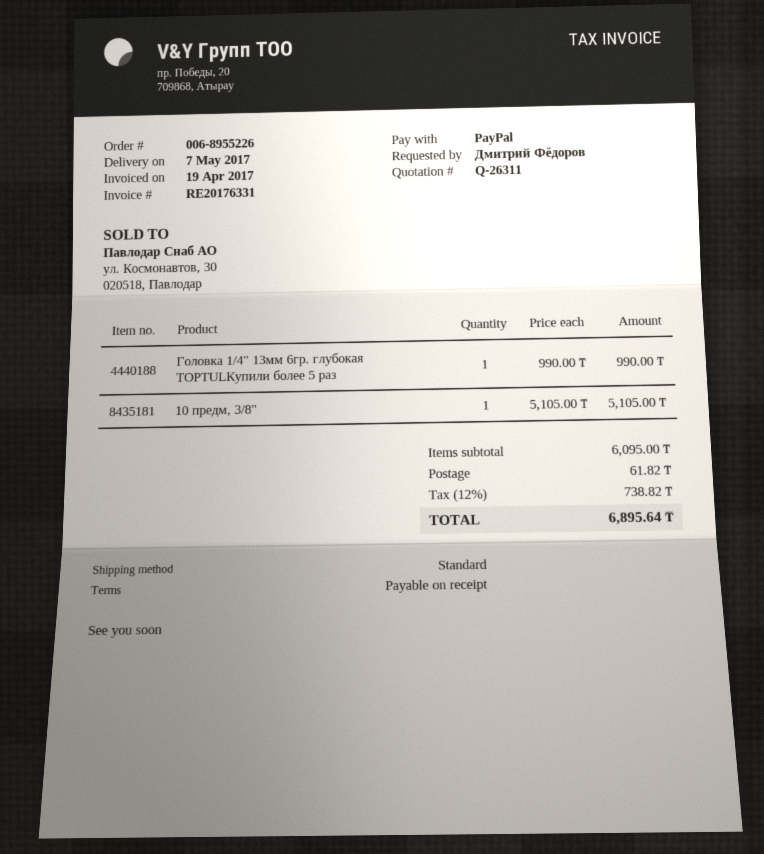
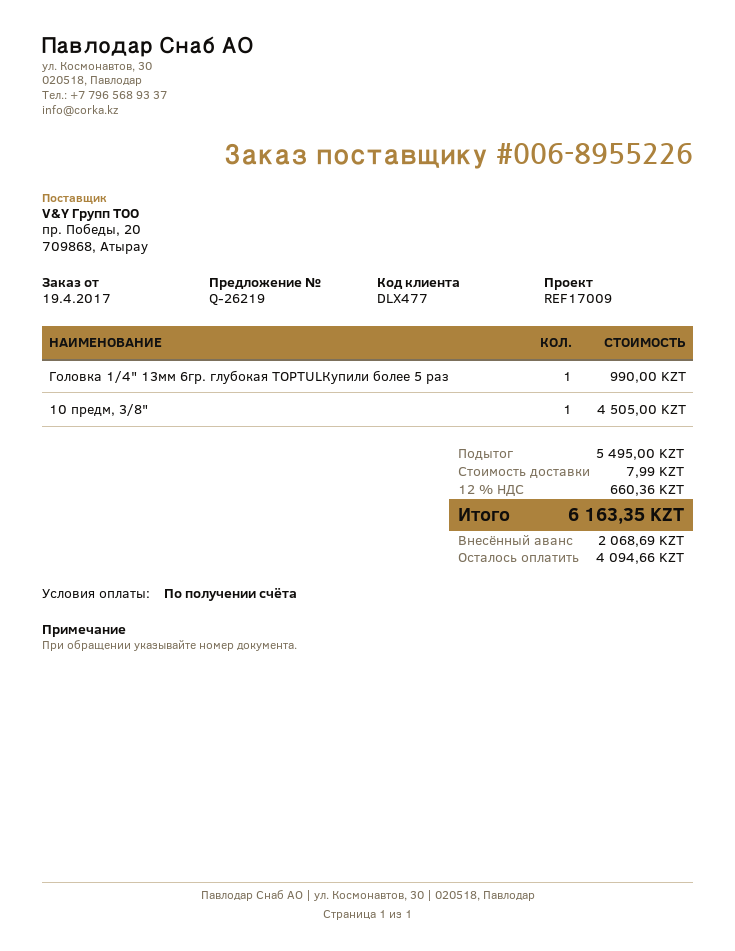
quote number: Q-26311 -> Q-26219
10 предм, 3/8": 1 for 5105.00 -> 1 for 4505.00
subtotal: 6095.00 -> 5495.00
shipping: 61.82 -> 7.99
tax: 12% = 738.82 -> 12% = 660.36
total: 6895.64 -> 6163.35

